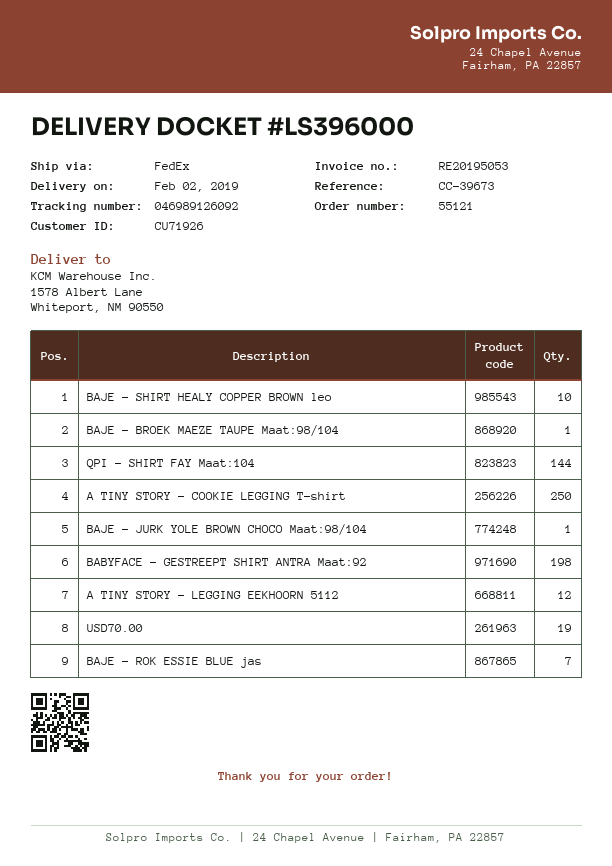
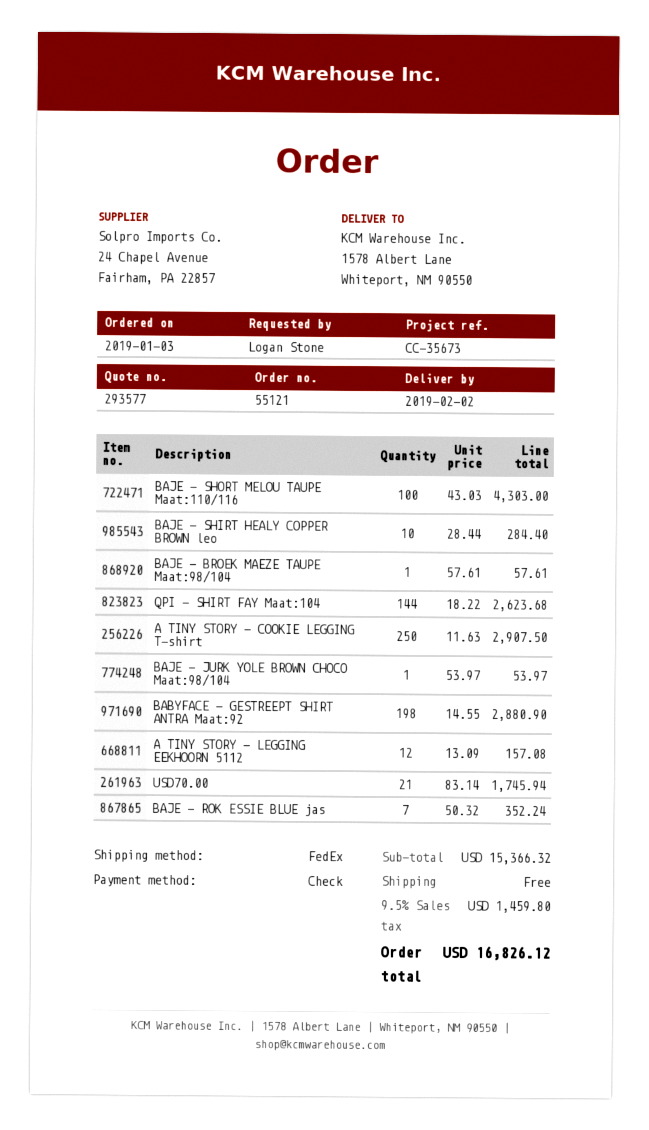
reference: CC-39673 -> CC-35673
USD70.00: 19 -> 21
BAJE - SHORT MELOU TAUPE Maat:110/116: none -> 100

